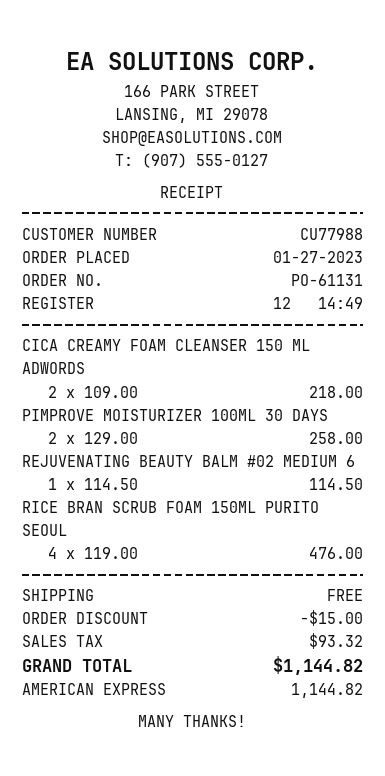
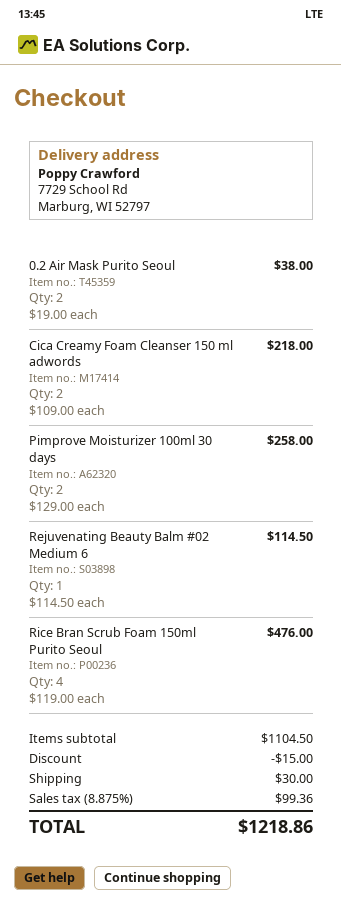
0.2 Air Mask Purito Seoul: none -> 2 x 19.00 = 38.00
shipping: 0.00 -> 30.00
tax: 93.32 -> 99.36
total: 1144.82 -> 1218.86

